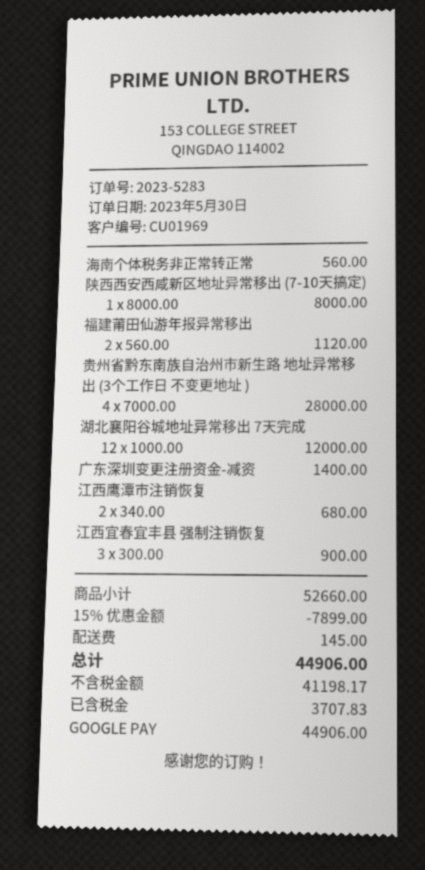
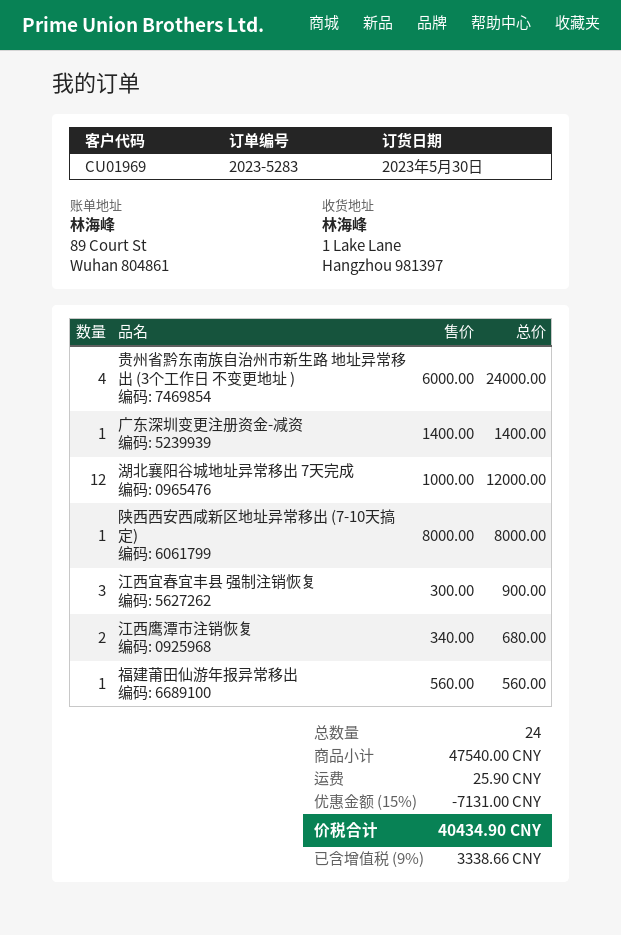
海南个体税务非正常转正常: 1 x 560.00 = 560.00 -> none
福建莆田仙游年报异常移出: 2 x 560.00 = 1120.00 -> 1 x 560.00 = 560.00
贵州省黔东南族自治州市新生路 地址异常移出 (3个工作日 不变更地址 ): 4 x 7000.00 = 28000.00 -> 4 x 6000.00 = 24000.00
subtotal: 52660.00 -> 47540.00
discount: 15% = 7899.00 -> 15% = 7131.00
shipping: 145.00 -> 25.90
tax: 3707.83 -> 3338.66
total: 44906.00 -> 40434.90

